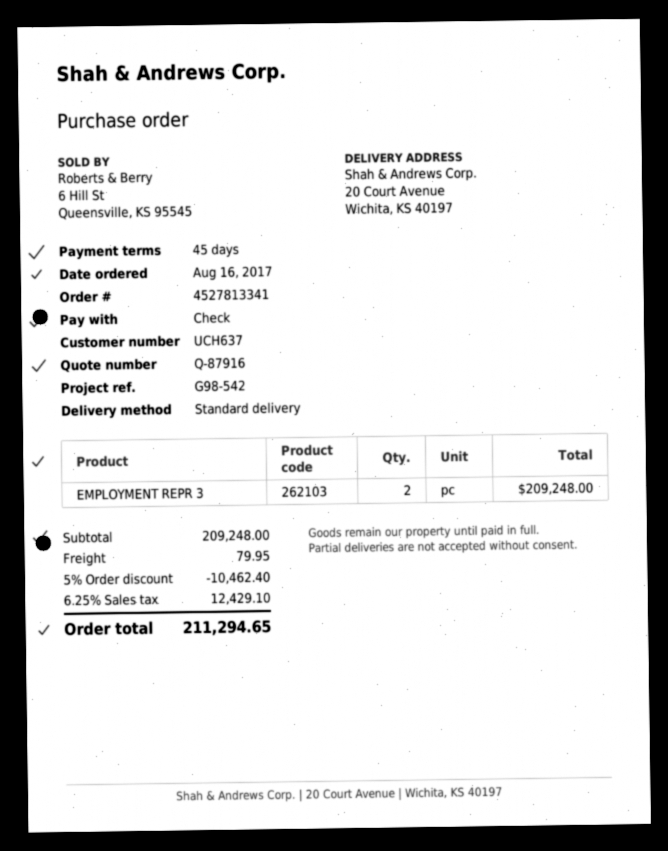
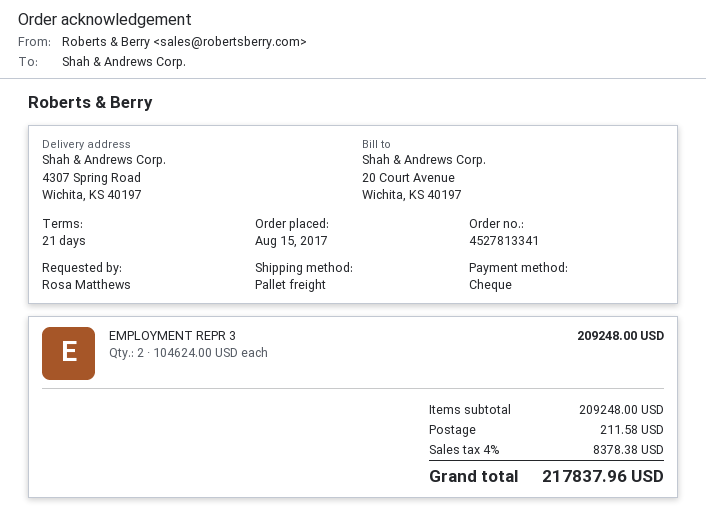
order date: 2017-08-16 -> 2017-08-15
payment terms: 45 days -> 21 days
shipping method: standard -> pallet freight
ship to: 20 Court Avenue, Wichita, KS 40197 -> 4307 Spring Road, Wichita, KS 40197
discount: 5% = 10462.40 -> none
shipping: 79.95 -> 211.58
tax: 6.25% = 12429.10 -> 4% = 8378.38
total: 211294.65 -> 217837.96

